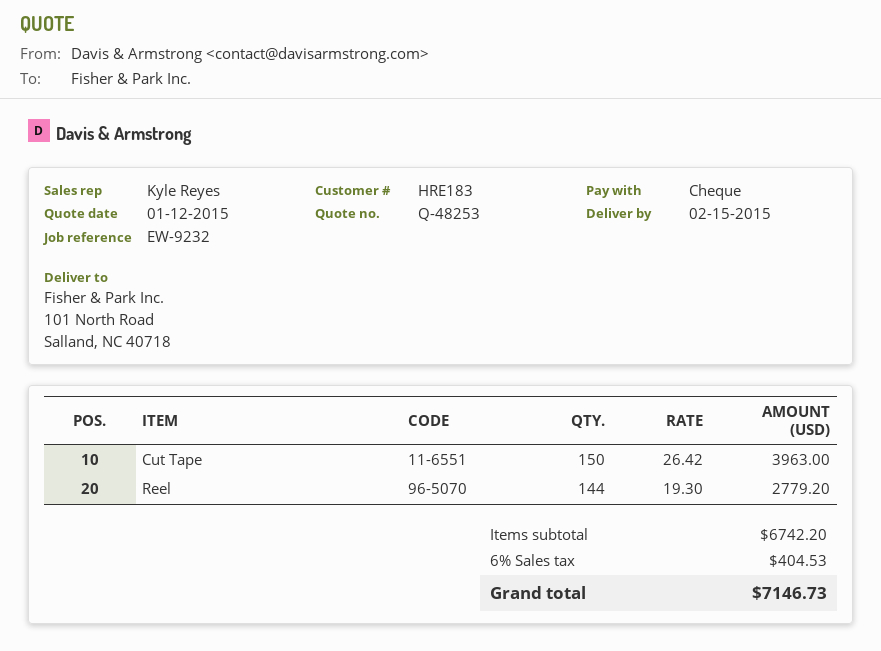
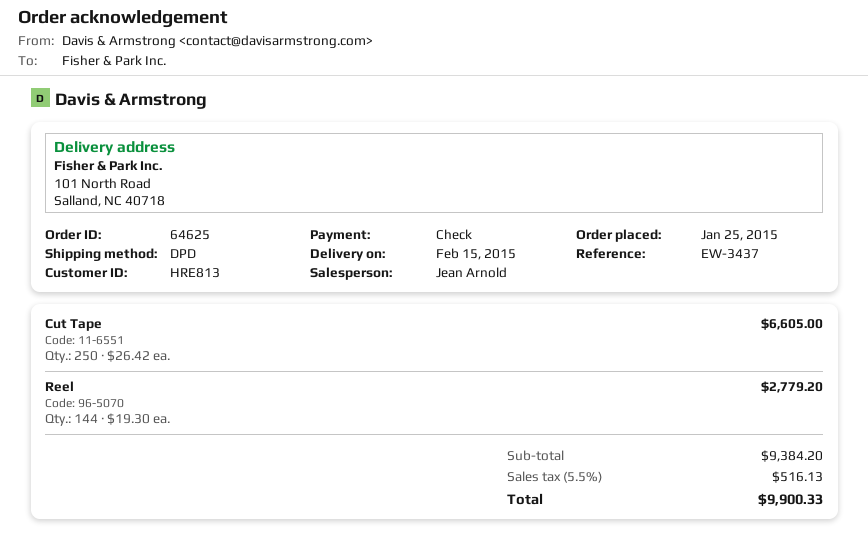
customer number: HRE183 -> HRE813
reference: EW-9232 -> EW-3437
sales rep: Kyle Reyes -> Jean Arnold
Cut Tape: 150 x 26.42 = 3963.00 -> 250 x 26.42 = 6605.00
subtotal: 6742.20 -> 9384.20
tax: 6% = 404.53 -> 5.5% = 516.13
total: 7146.73 -> 9900.33

